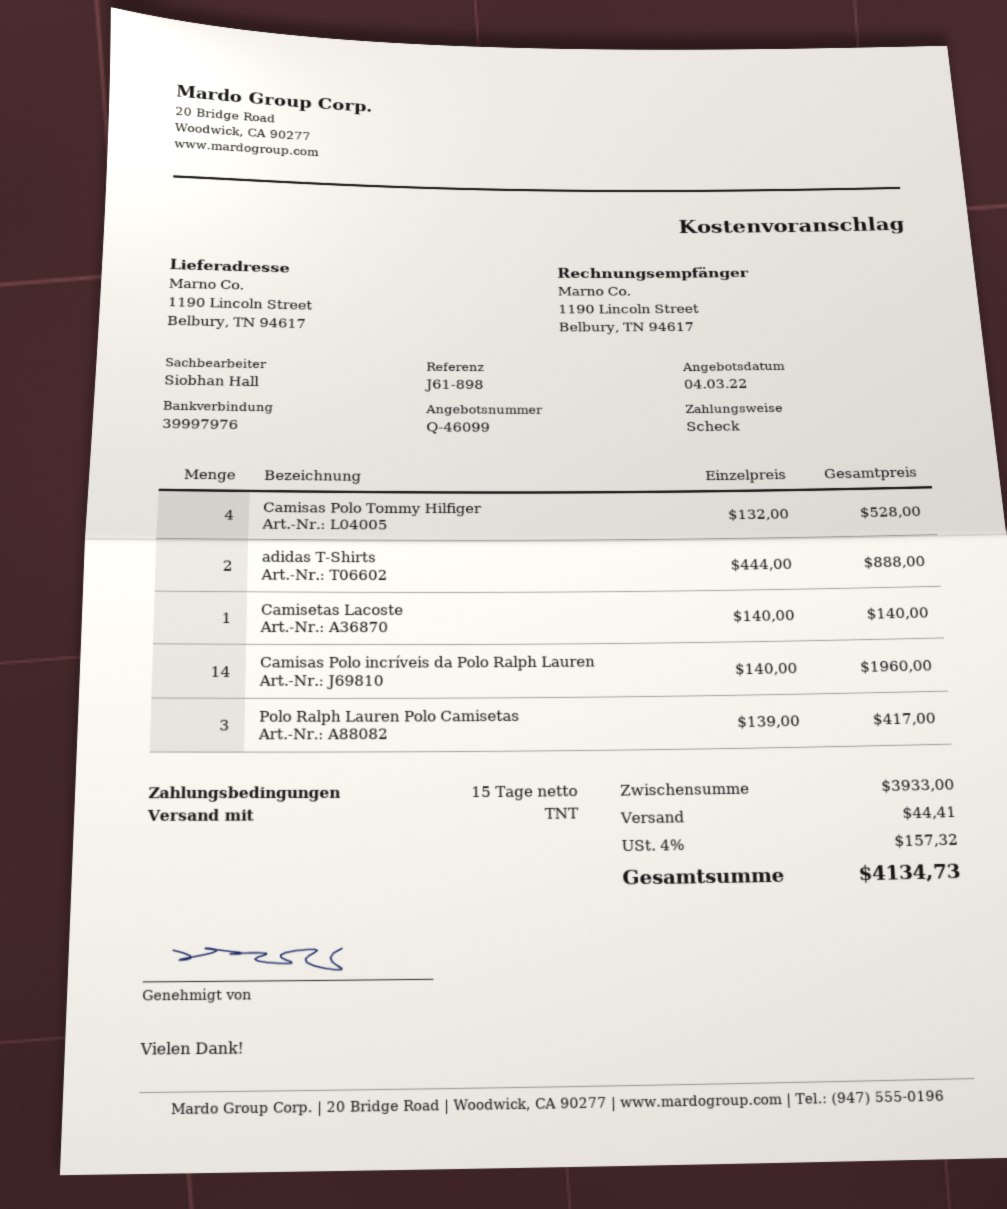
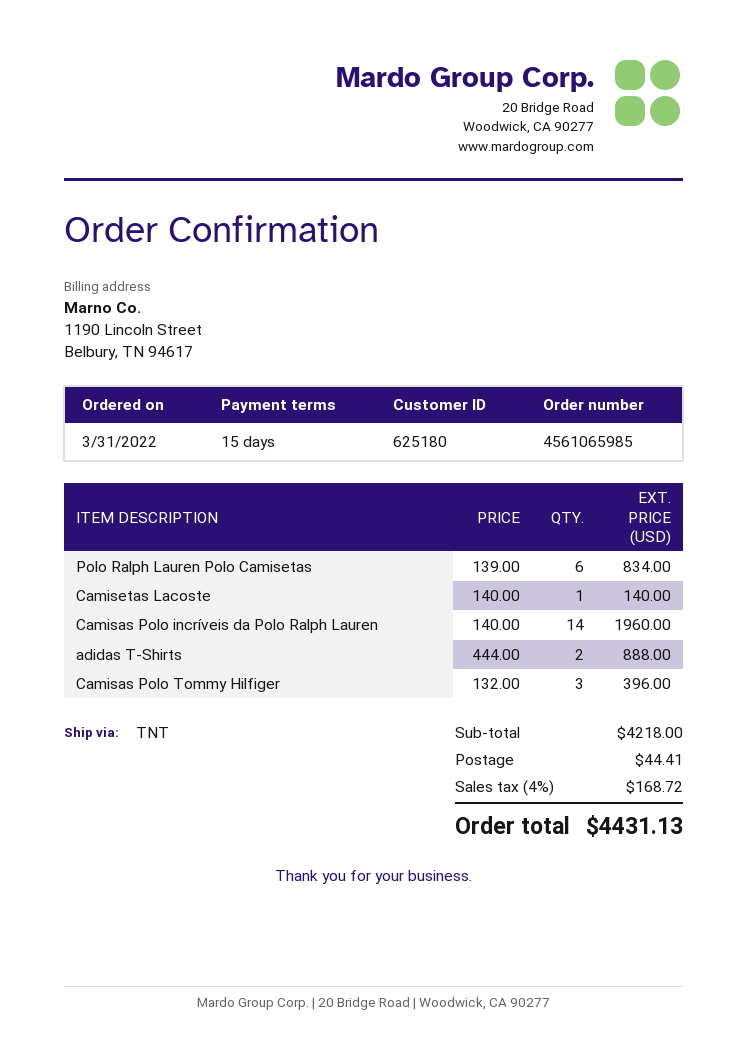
Camisas Polo Tommy Hilfiger: 4 x 132.00 = 528.00 -> 3 x 132.00 = 396.00
Polo Ralph Lauren Polo Camisetas: 3 x 139.00 = 417.00 -> 6 x 139.00 = 834.00
subtotal: 3933.00 -> 4218.00
tax: 4% = 157.32 -> 4% = 168.72
total: 4134.73 -> 4431.13

